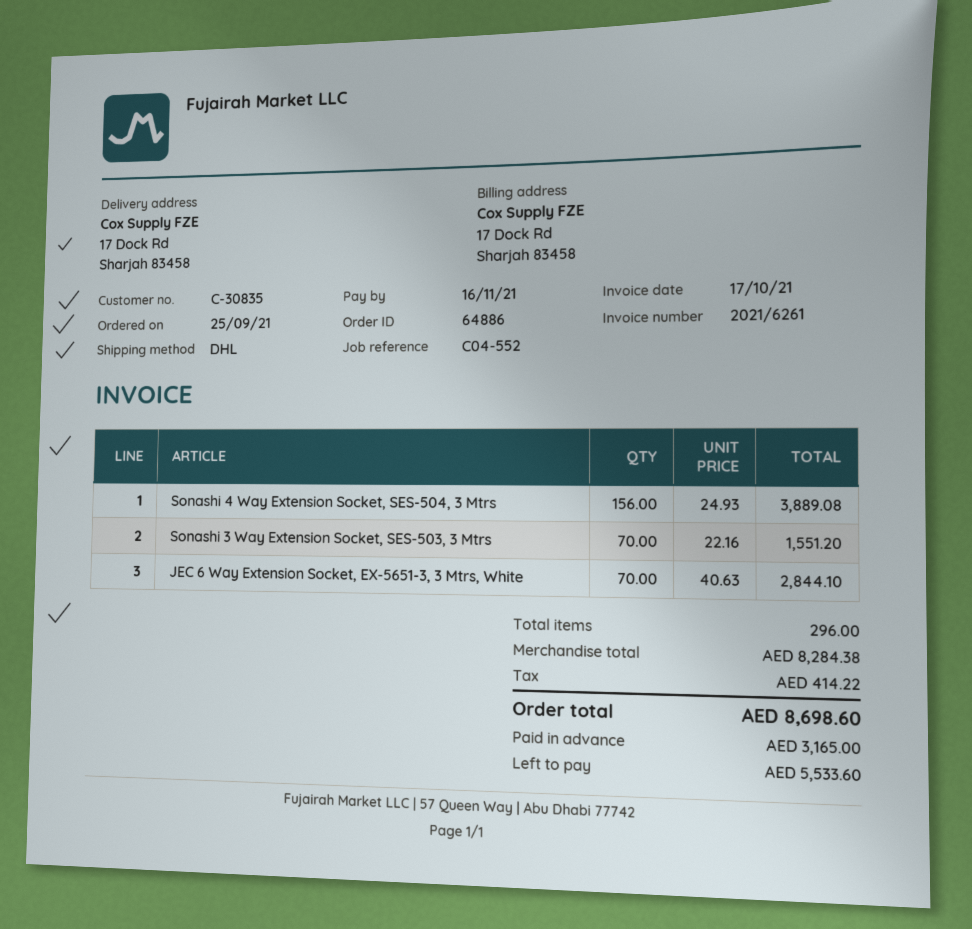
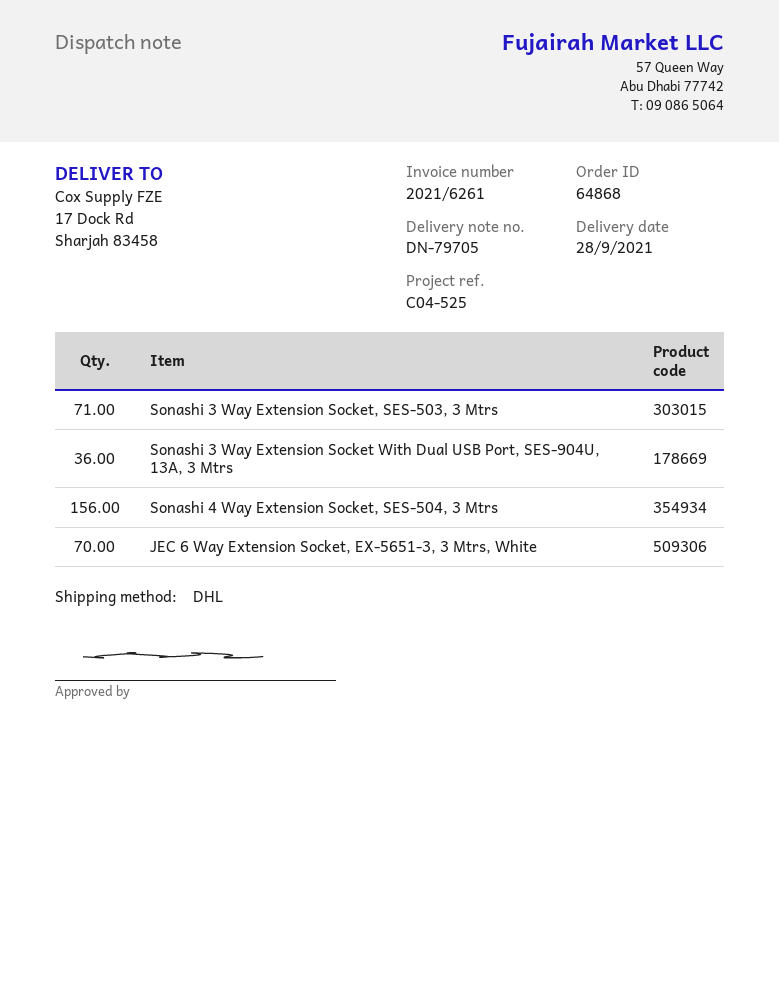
order number: 64886 -> 64868
reference: C04-552 -> C04-525
Sonashi 3 Way Extension Socket, SES-503, 3 Mtrs: 70 -> 71
Sonashi 3 Way Extension Socket With Dual USB Port, SES-904U, 13A, 3 Mtrs: none -> 36

